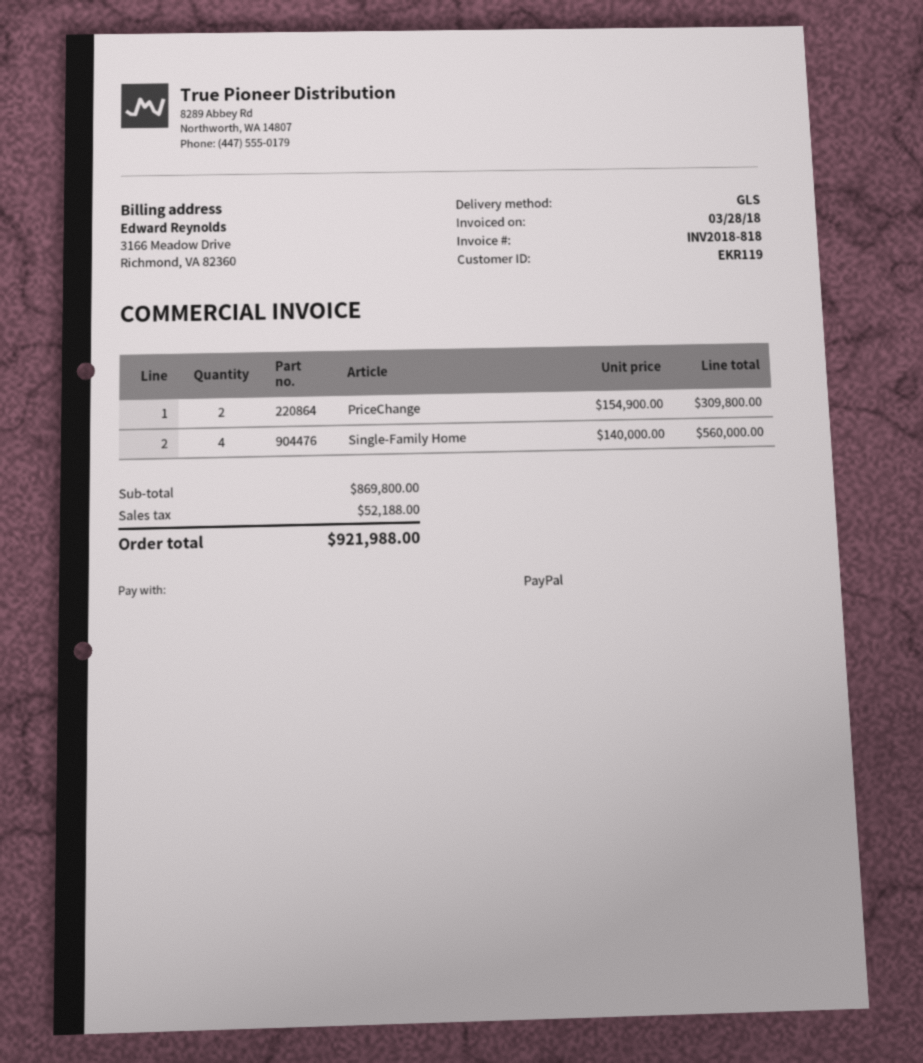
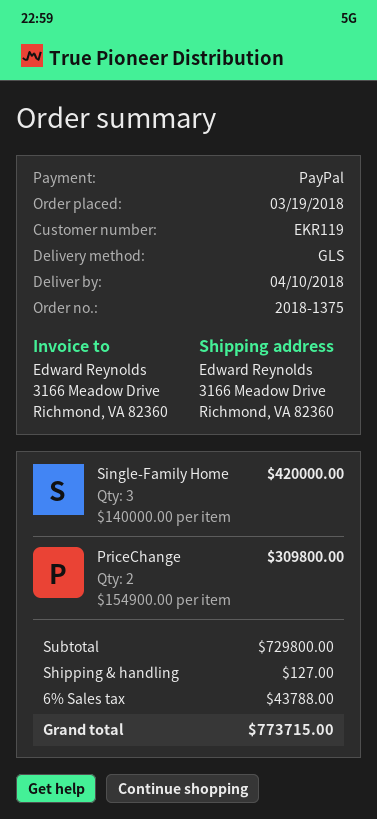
Single-Family Home: 4 x 140000.00 = 560000.00 -> 3 x 140000.00 = 420000.00
subtotal: 869800.00 -> 729800.00
shipping: none -> 127.00
tax: 52188.00 -> 43788.00
total: 921988.00 -> 773715.00

